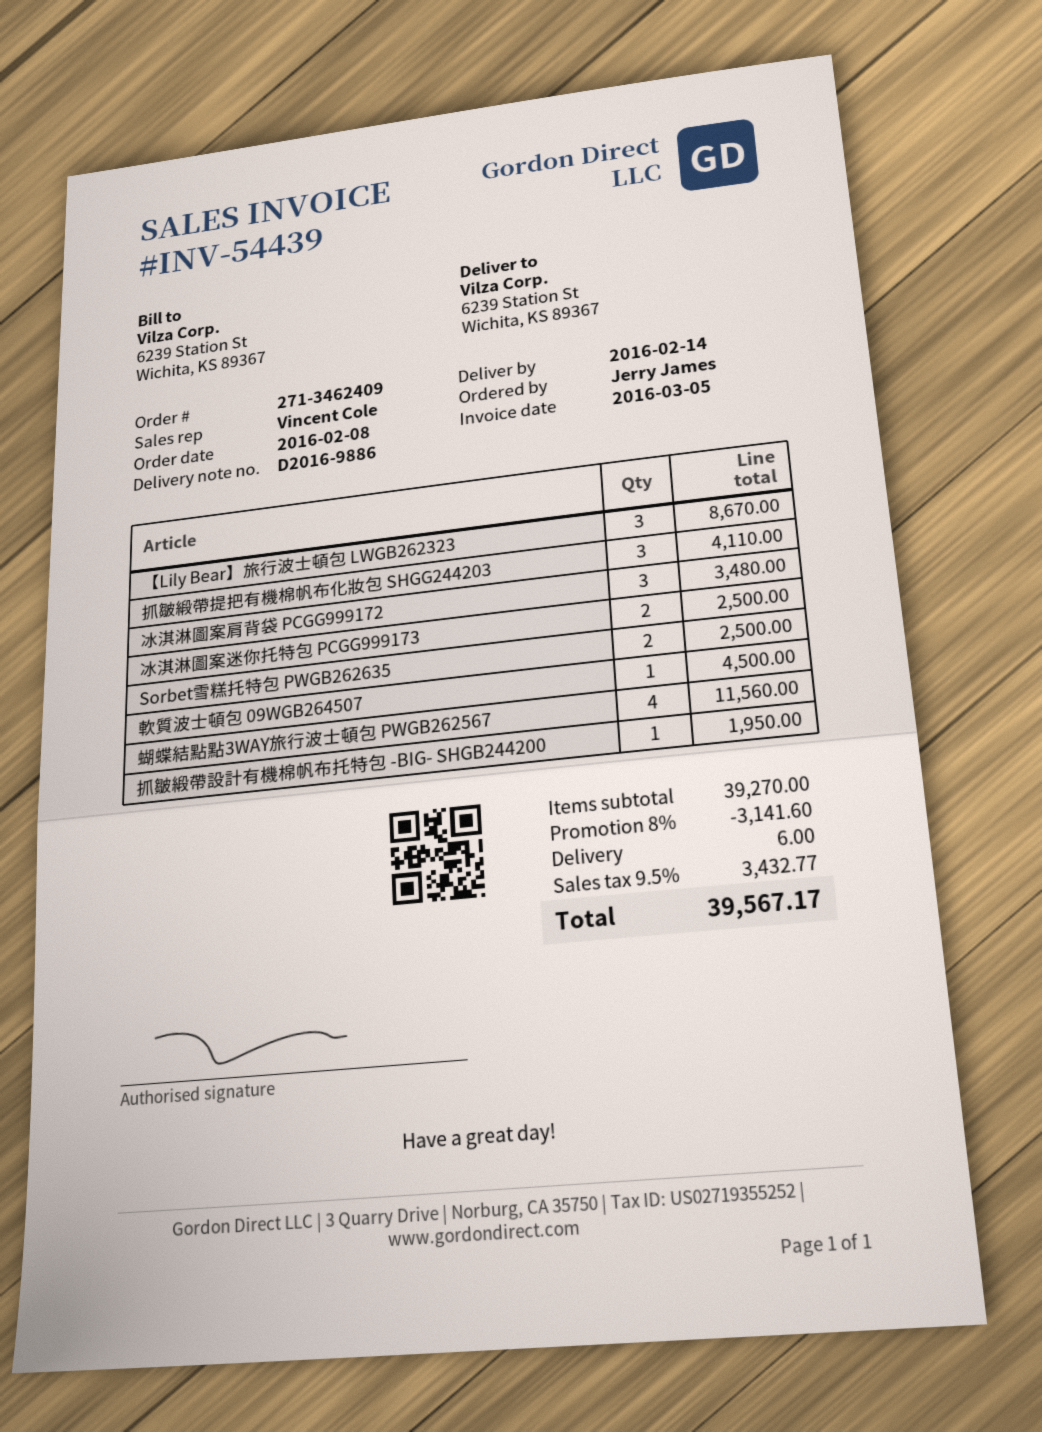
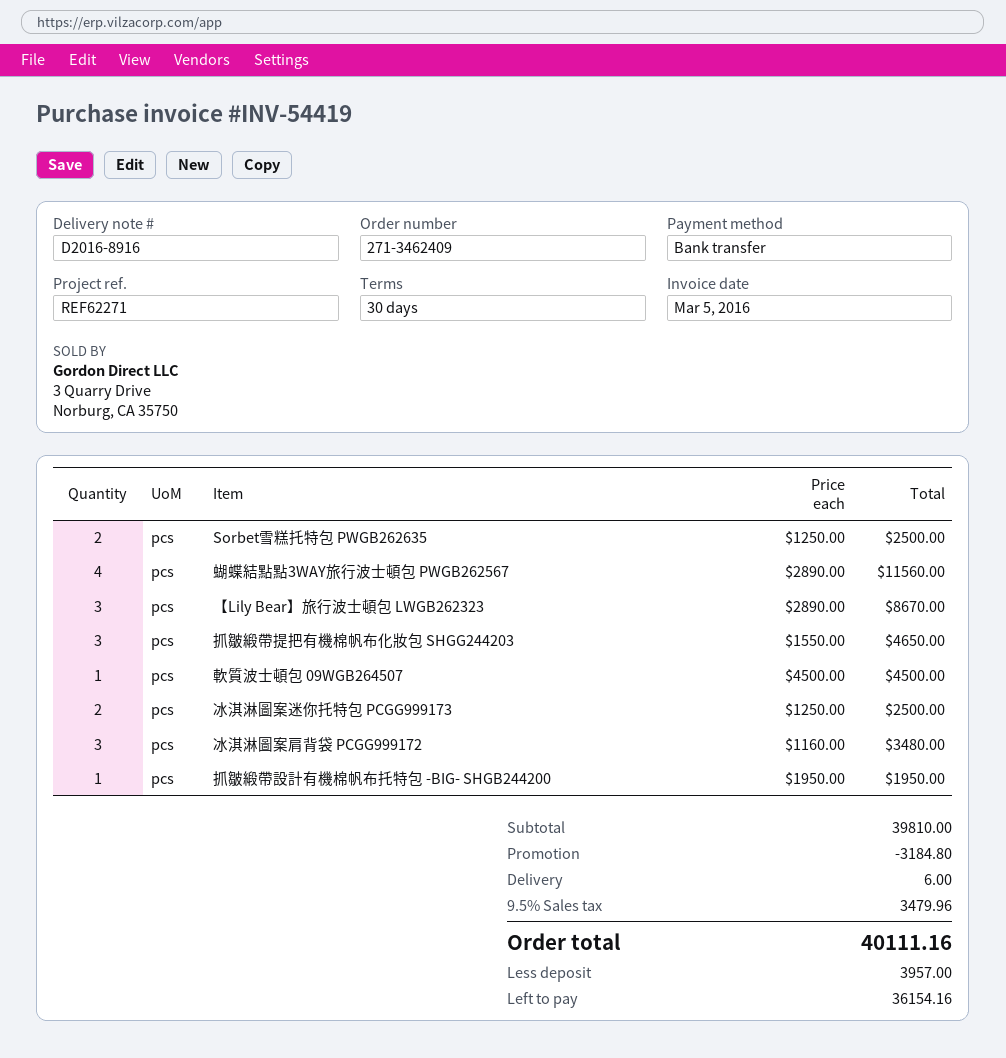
delivery note number: D2016-9886 -> D2016-8916
invoice number: INV-54439 -> INV-54419
抓皺緞帶提把有機棉帆布化妝包 SHGG244203: 3 for 4110.00 -> 3 for 4650.00
subtotal: 39270.00 -> 39810.00
discount: 3141.60 -> 3184.80
tax: 9.5% = 3432.77 -> 9.5% = 3479.96
total: 39567.17 -> 40111.16

